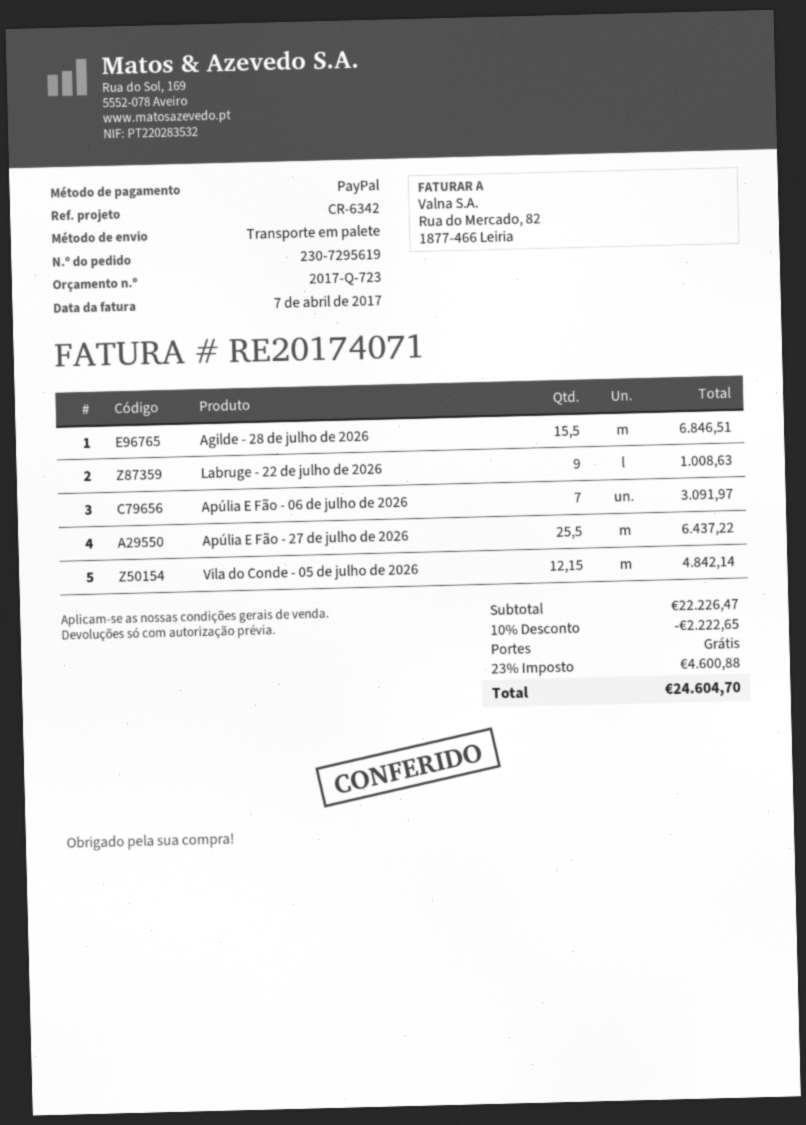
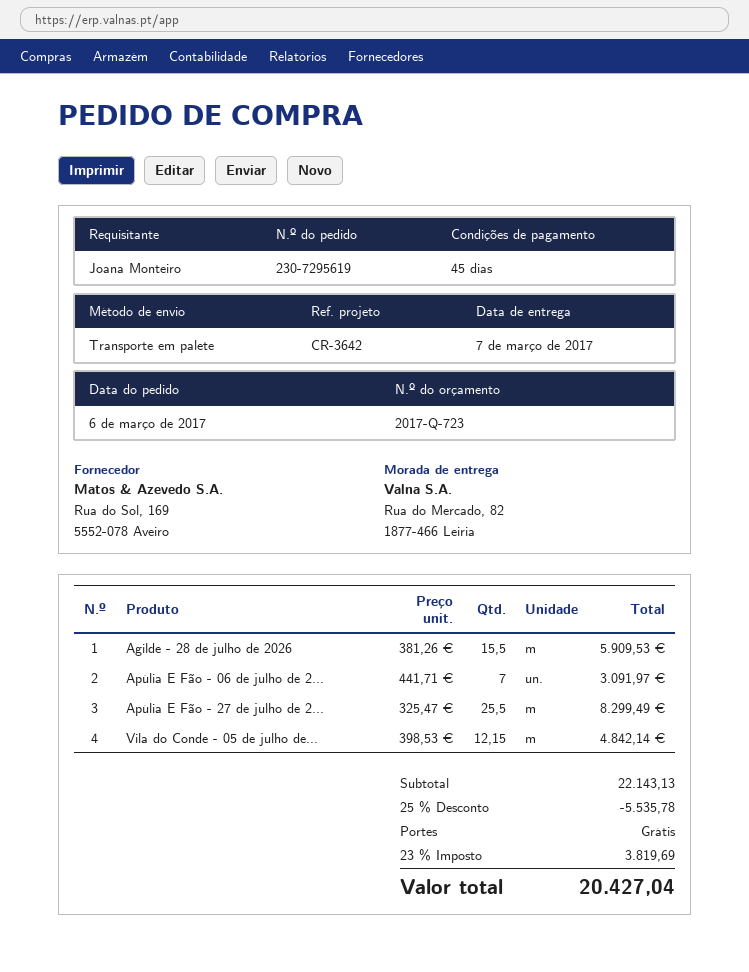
reference: CR-6342 -> CR-3642
Agilde - 28 de julho de 2026: 15.5 for 6846.51 -> 15.5 for 5909.53
Labruge - 22 de julho de 2026: 9 for 1008.63 -> none
Apúlia E Fão - 27 de julho de 2026: 25.5 for 6437.22 -> 25.5 for 8299.49
subtotal: 22226.47 -> 22143.13
discount: 10% = 2222.65 -> 25% = 5535.78
tax: 23% = 4600.88 -> 23% = 3819.69
total: 24604.70 -> 20427.04

